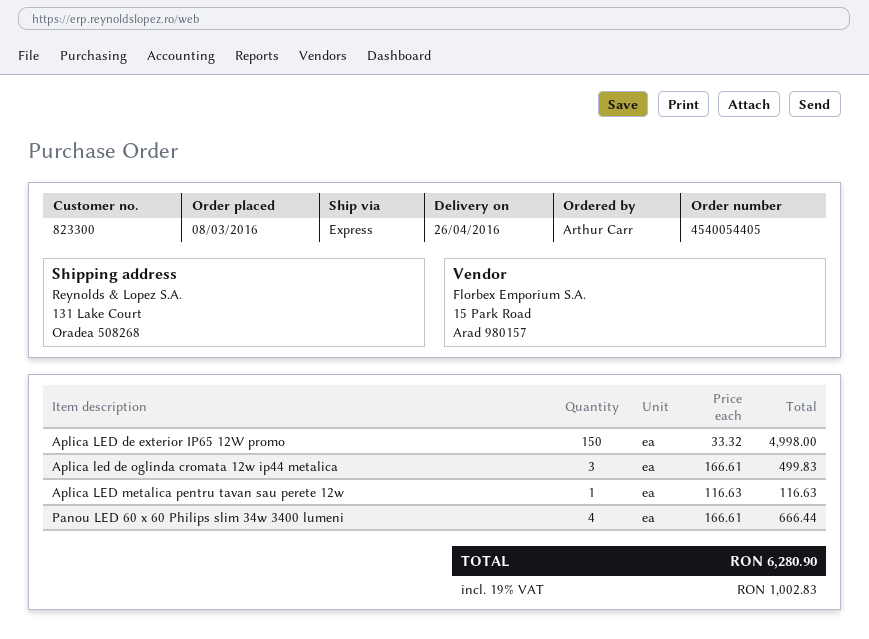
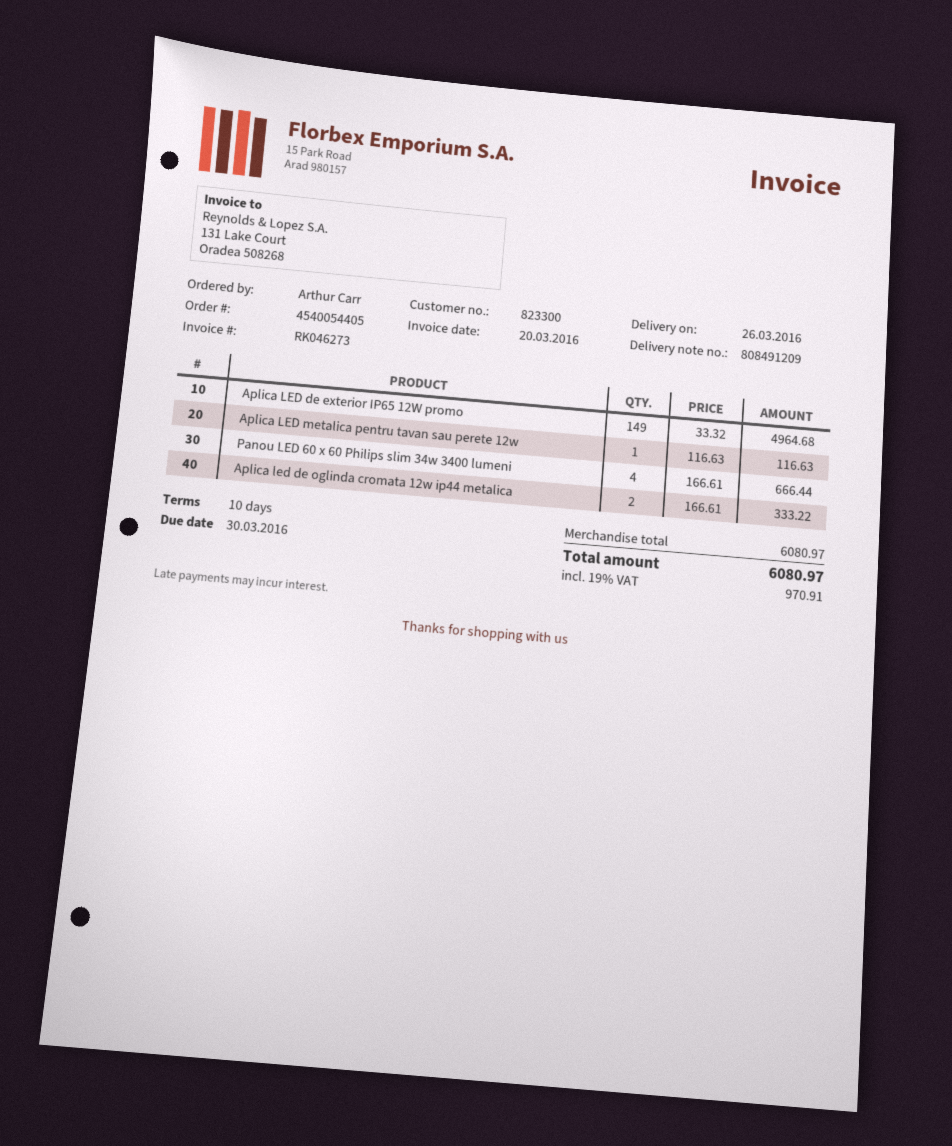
delivery date: 2016-04-26 -> 2016-03-26
Aplica LED de exterior IP65 12W promo: 150 x 33.32 = 4998.00 -> 149 x 33.32 = 4964.68
Aplica led de oglinda cromata 12w ip44 metalica: 3 x 166.61 = 499.83 -> 2 x 166.61 = 333.22
tax: 19% = 1002.83 -> 19% = 970.91
total: 6280.90 -> 6080.97

